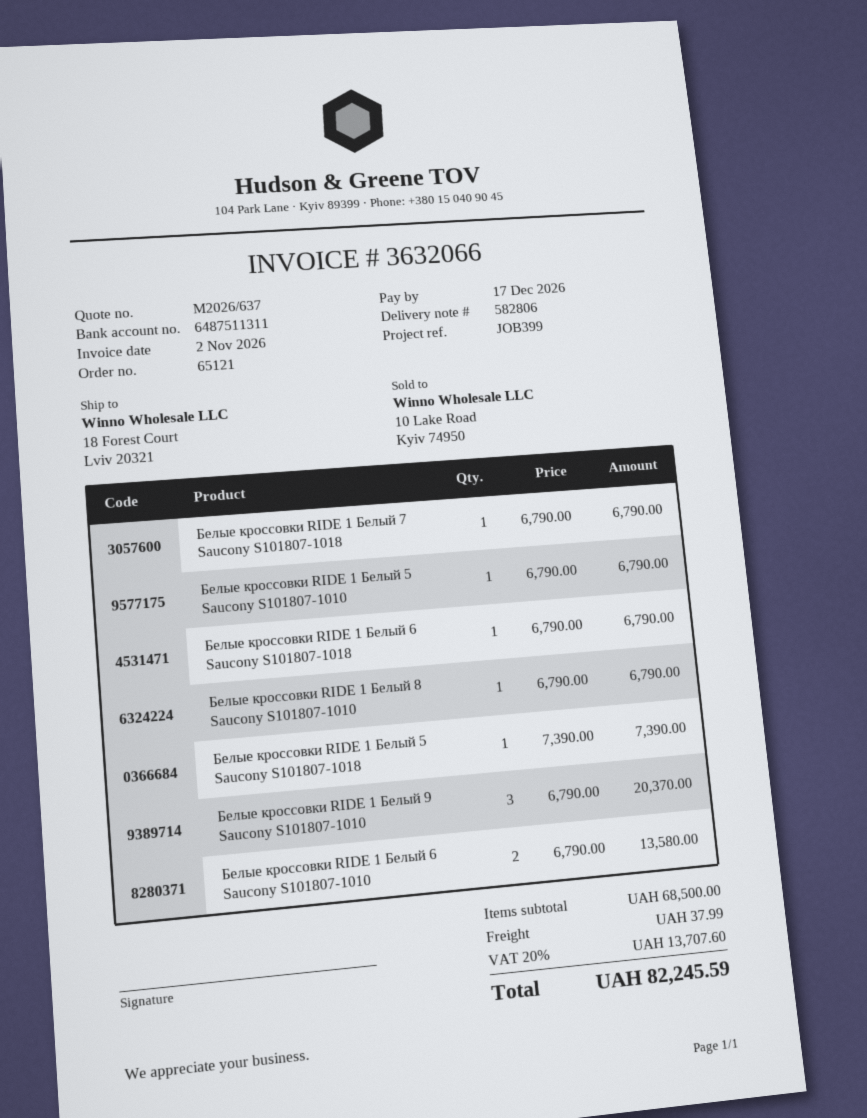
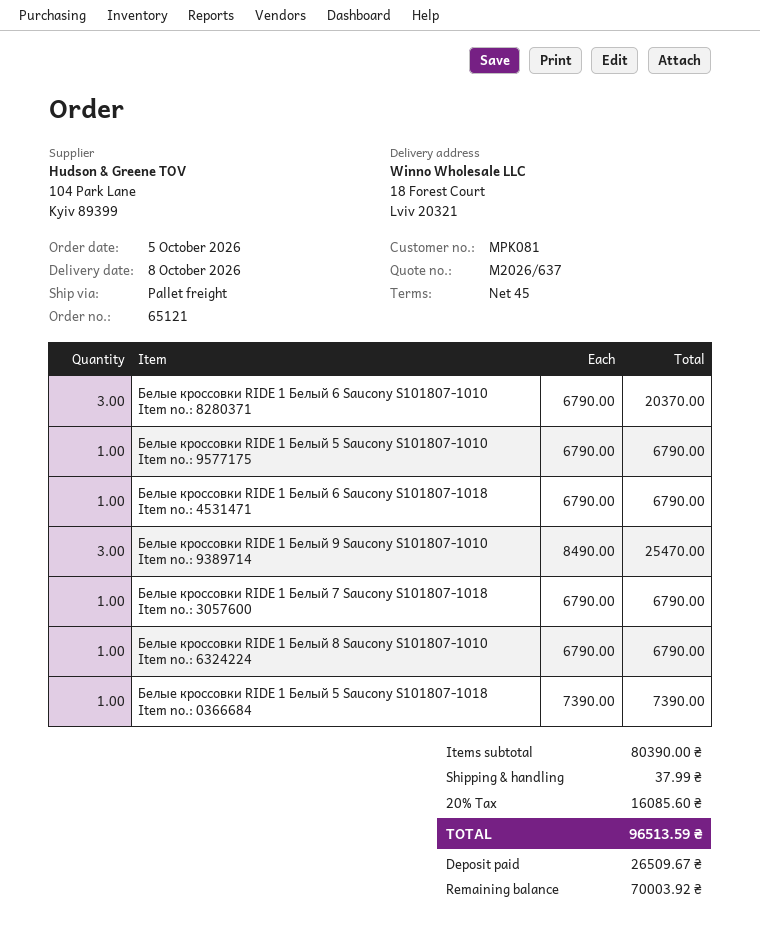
Белые кроссовки RIDE 1 Белый 9 Saucony S101807-1010: 3 x 6790.00 = 20370.00 -> 3 x 8490.00 = 25470.00
Белые кроссовки RIDE 1 Белый 6 Saucony S101807-1010: 2 x 6790.00 = 13580.00 -> 3 x 6790.00 = 20370.00
subtotal: 68500.00 -> 80390.00
tax: 20% = 13707.60 -> 20% = 16085.60
total: 82245.59 -> 96513.59

